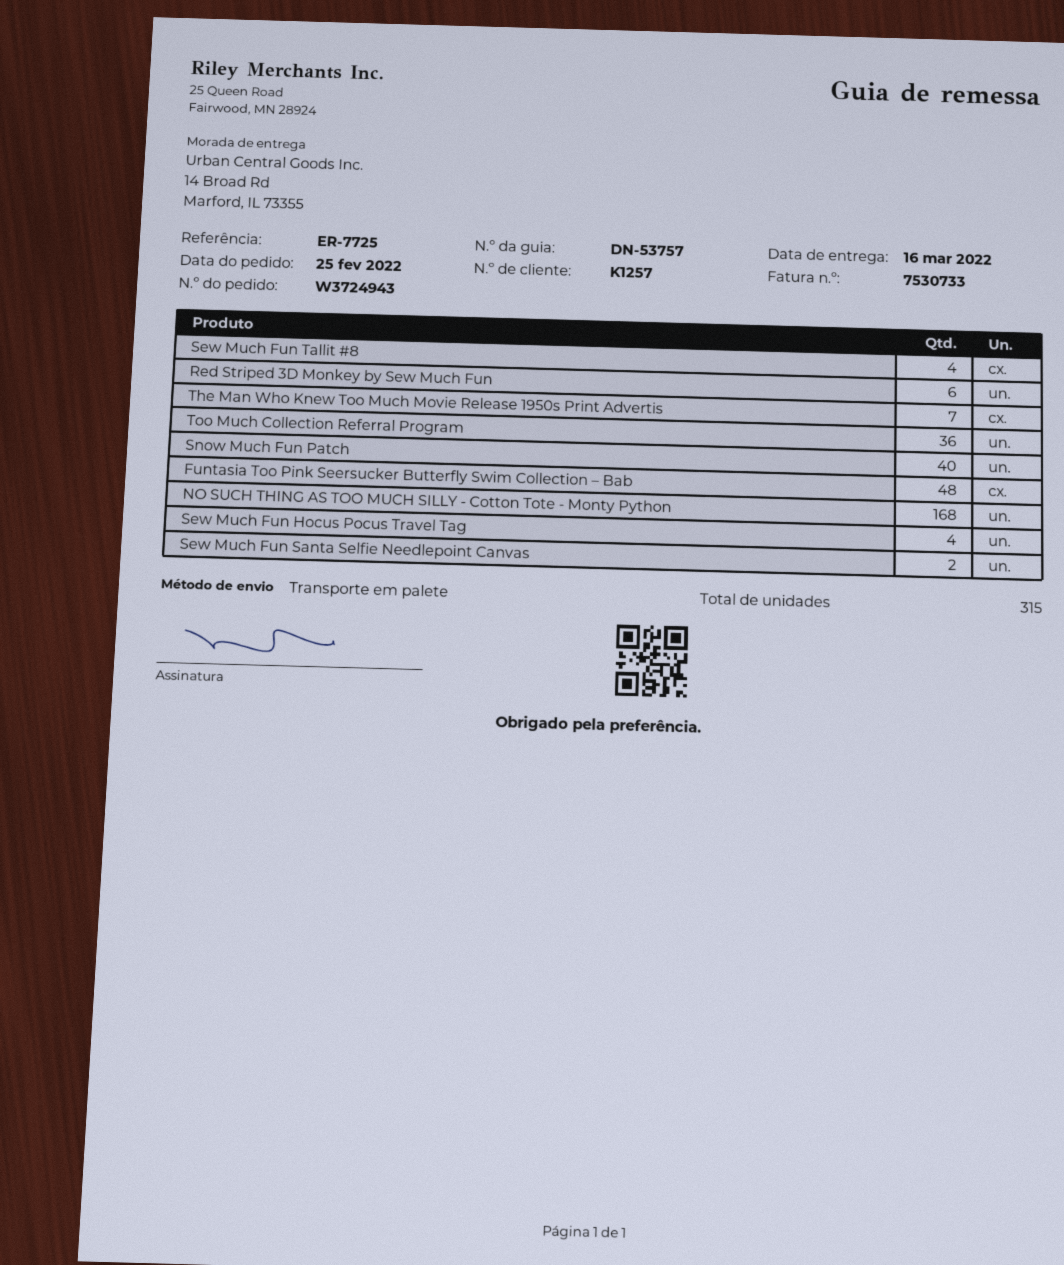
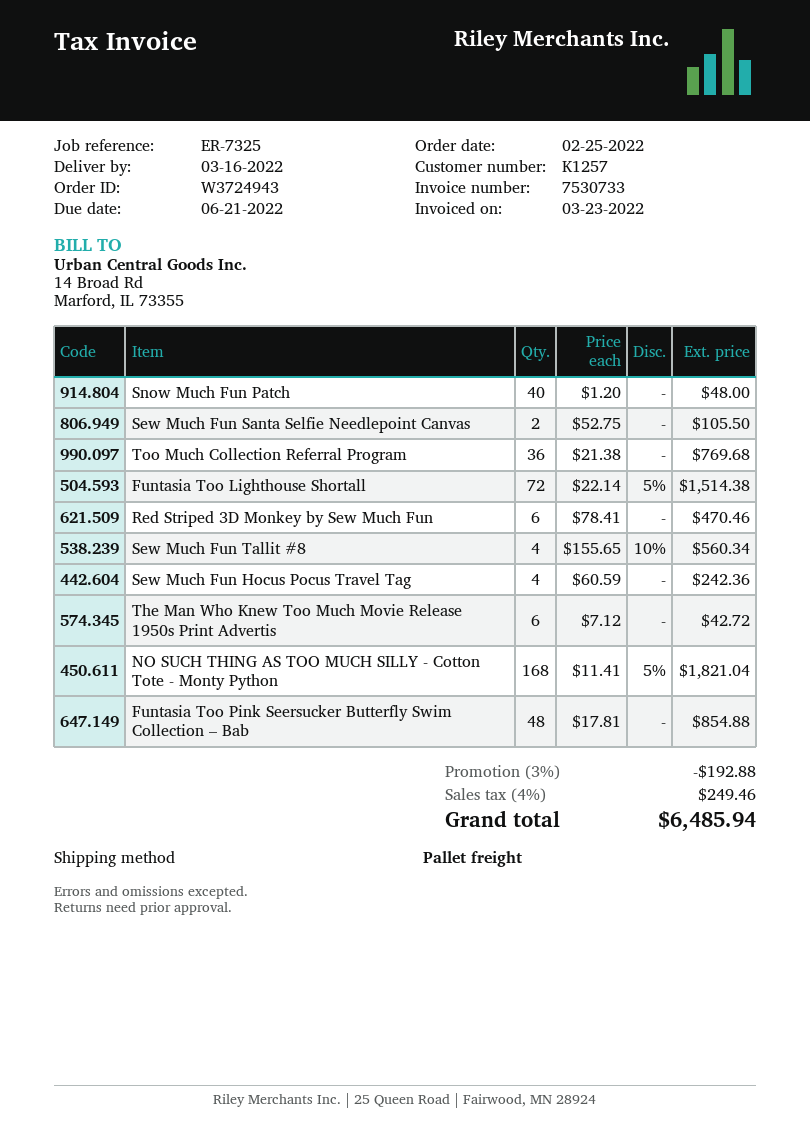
reference: ER-7725 -> ER-7325
The Man Who Knew Too Much Movie Release 1950s Print Advertis: 7 -> 6
Funtasia Too Lighthouse Shortall: none -> 72

